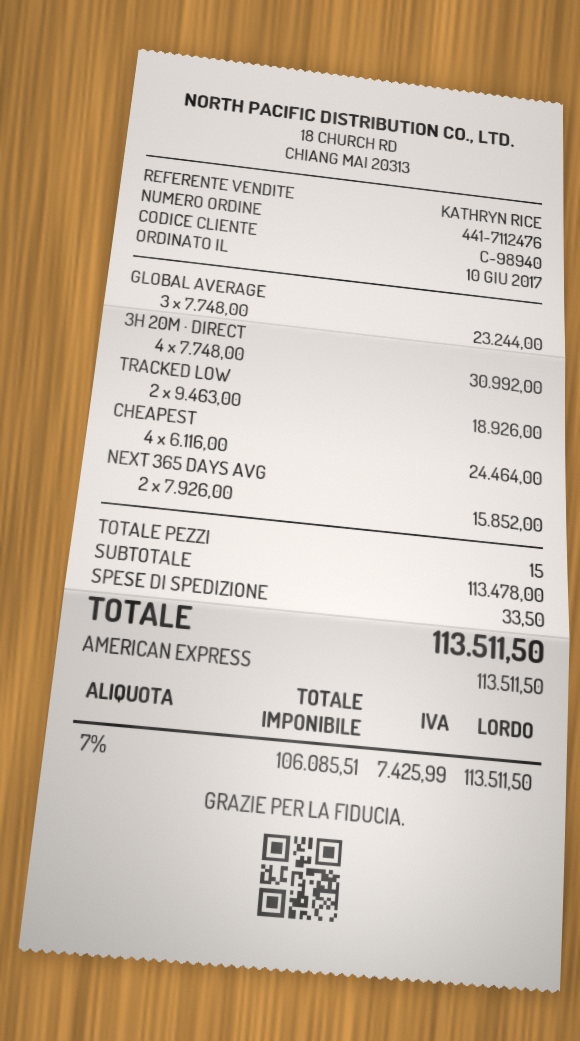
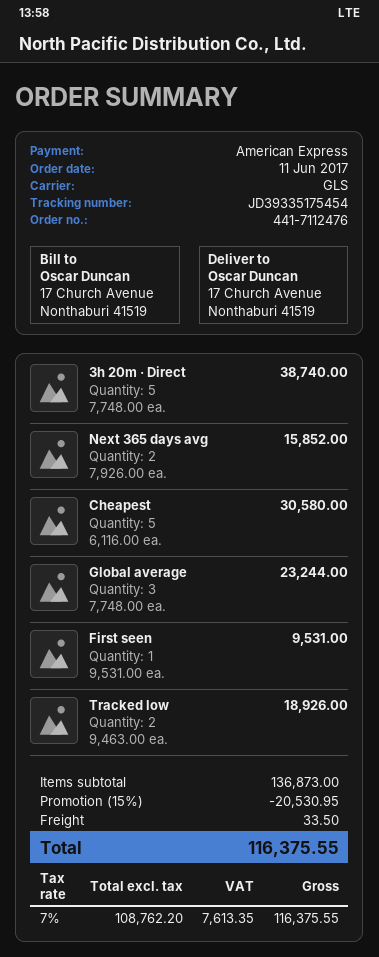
order date: 2017-06-10 -> 2017-06-11
3H 20M · DIRECT: 4 x 7748.00 = 30992.00 -> 5 x 7748.00 = 38740.00
CHEAPEST: 4 x 6116.00 = 24464.00 -> 5 x 6116.00 = 30580.00
First seen: none -> 1 x 9531.00 = 9531.00
subtotal: 113478.00 -> 136873.00
discount: none -> 15% = 20530.95
net: 106085.51 -> 108762.20
tax: 7% = 7425.99 -> 7% = 7613.35
total: 113511.50 -> 116375.55

